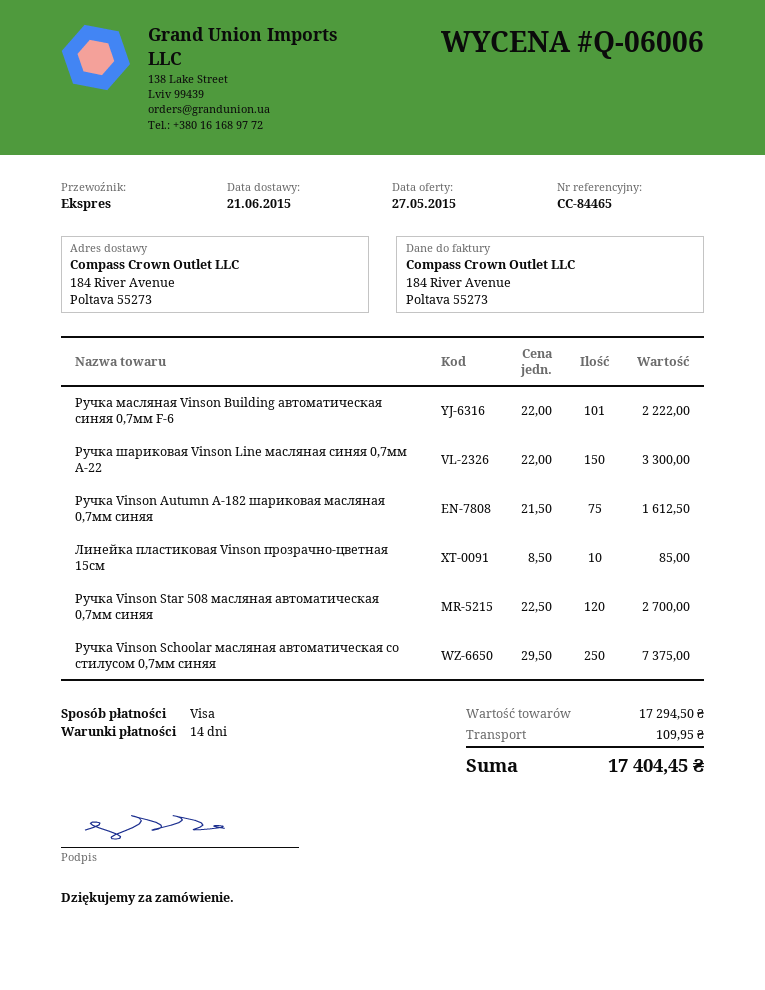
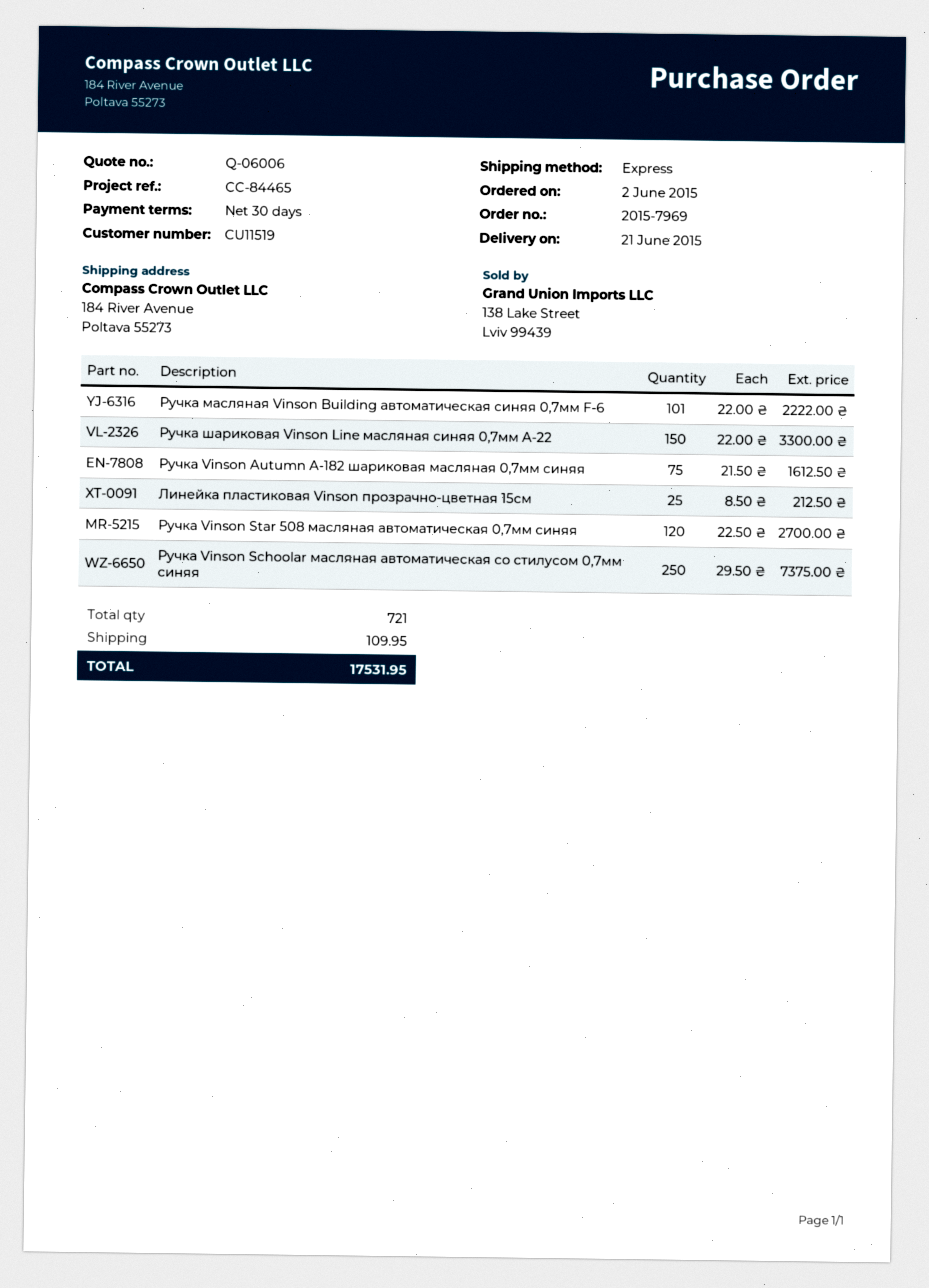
payment terms: 14 days -> 30 days
Линейка пластиковая Vinson прозрачно-цветная 15см: 10 x 8.50 = 85.00 -> 25 x 8.50 = 212.50
total: 17404.45 -> 17531.95

